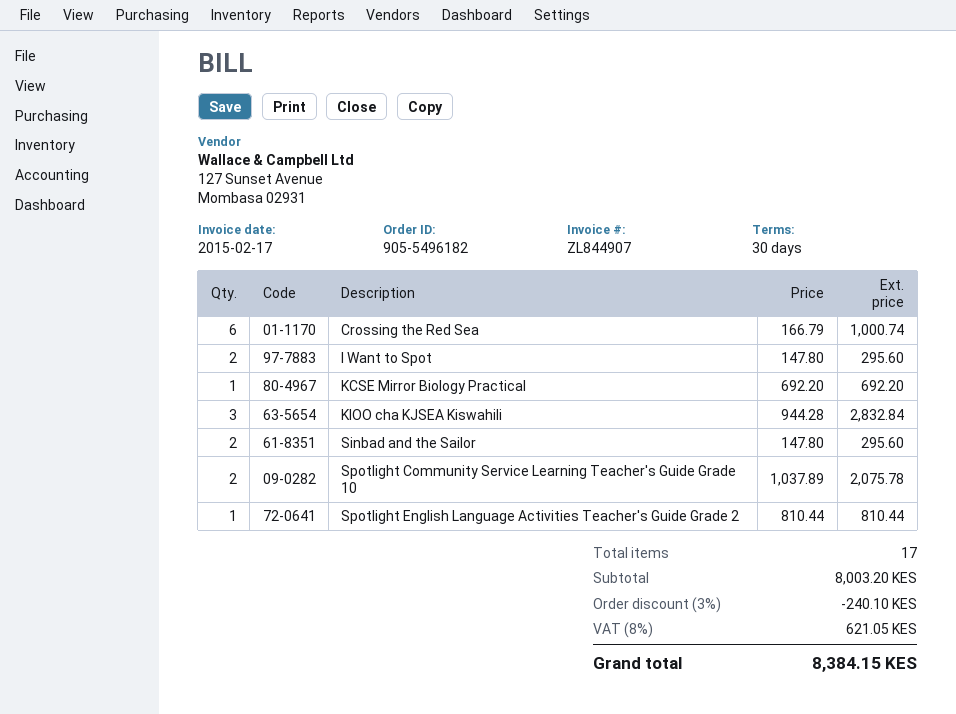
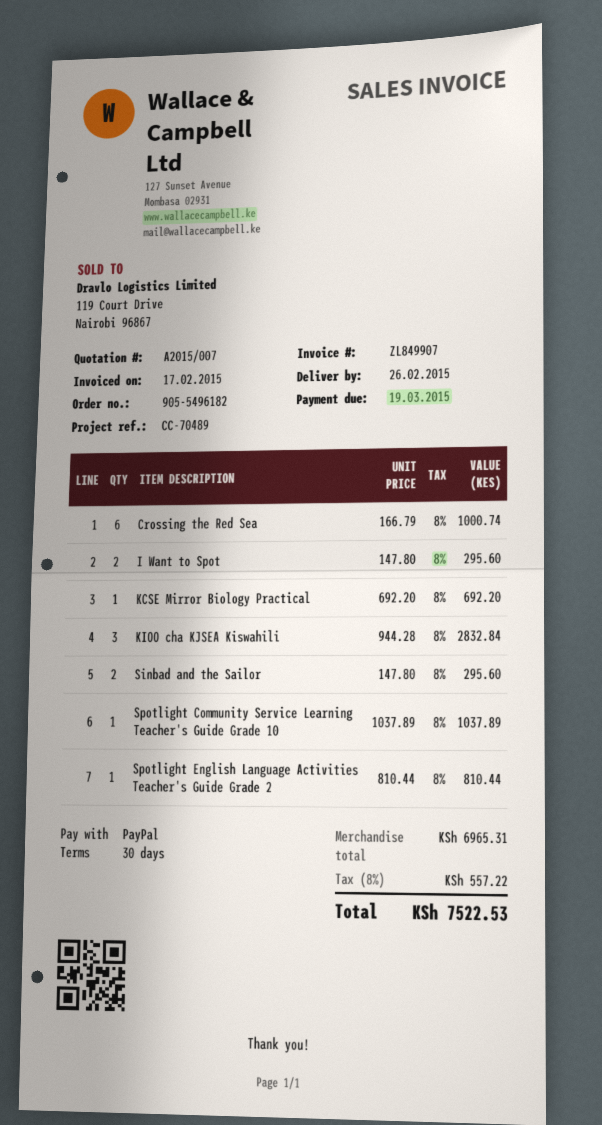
invoice number: ZL844907 -> ZL849907
Spotlight Community Service Learning Teacher's Guide Grade 10: 2 x 1037.89 = 2075.78 -> 1 x 1037.89 = 1037.89
subtotal: 8003.20 -> 6965.31
discount: 3% = 240.10 -> none
tax: 8% = 621.05 -> 8% = 557.22
total: 8384.15 -> 7522.53

